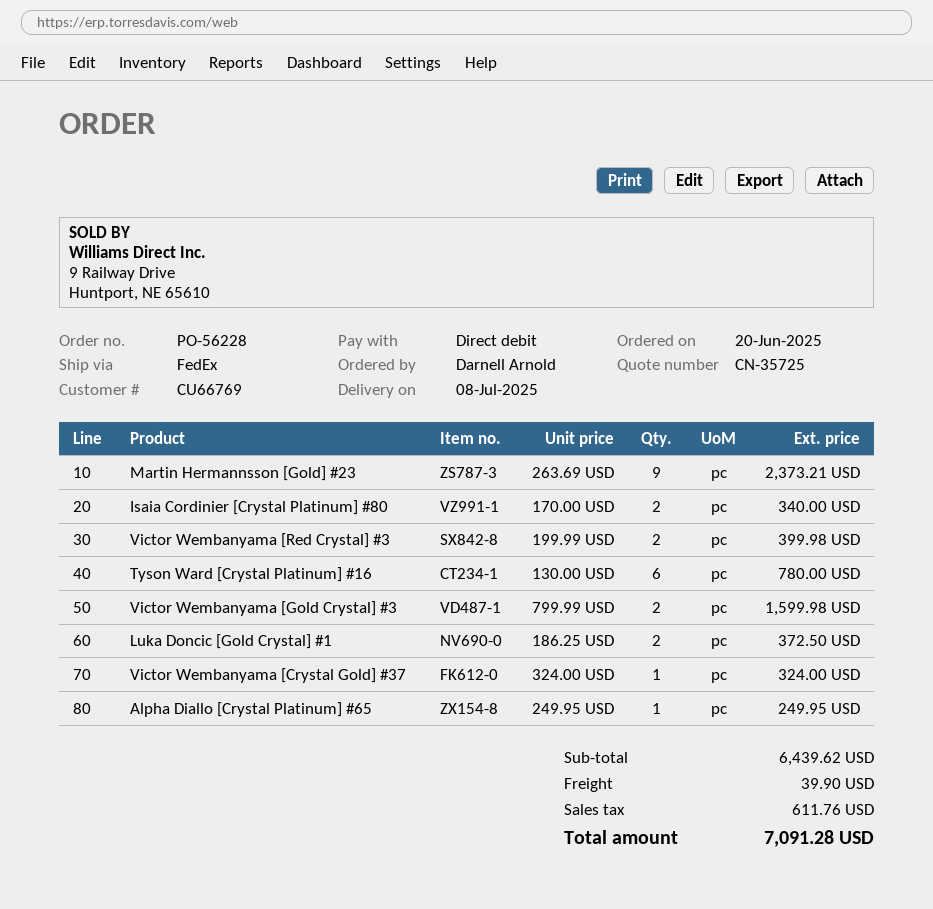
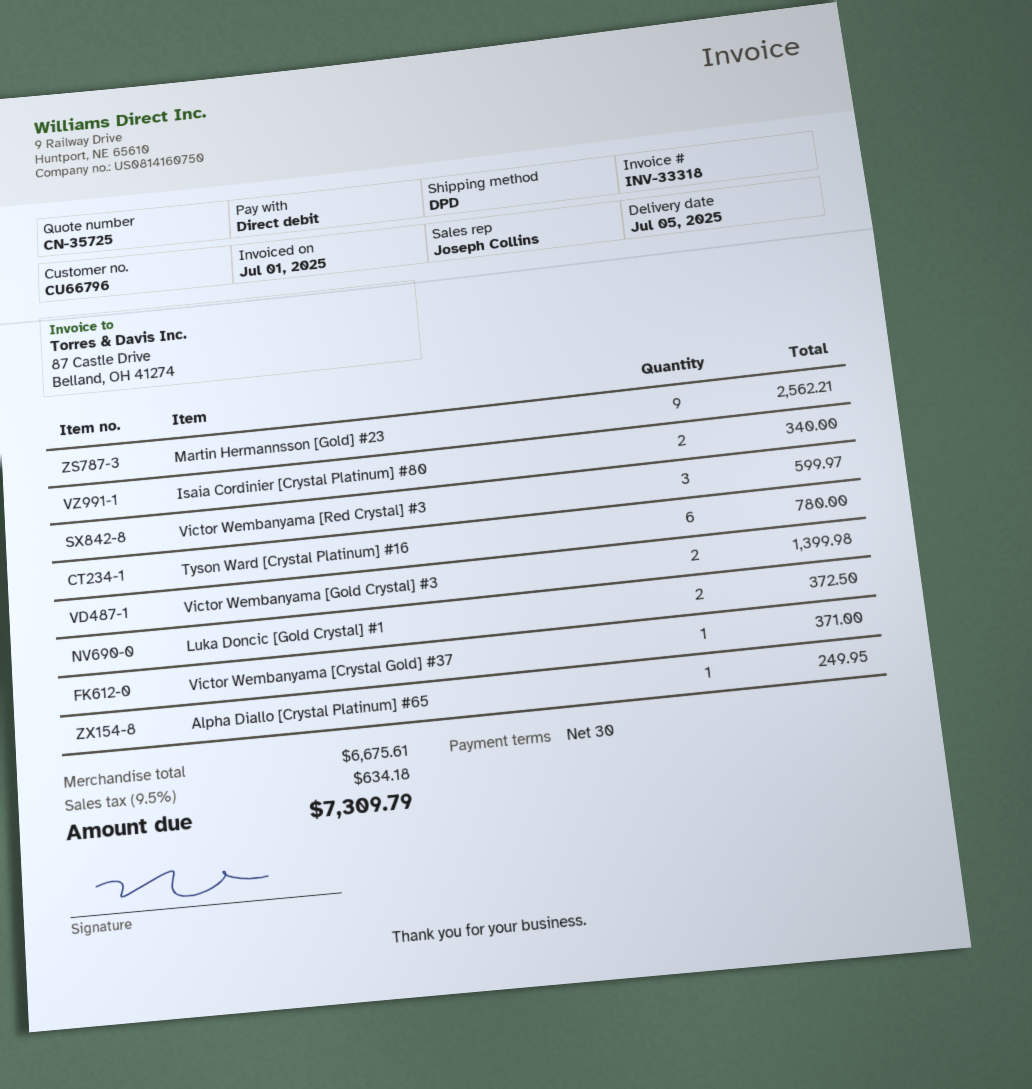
delivery date: 2025-07-08 -> 2025-07-05
customer number: CU66769 -> CU66796
shipping method: FedEx -> DPD
Martin Hermannsson [Gold] #23: 9 for 2373.21 -> 9 for 2562.21
Victor Wembanyama [Red Crystal] #3: 2 for 399.98 -> 3 for 599.97
Victor Wembanyama [Gold Crystal] #3: 2 for 1599.98 -> 2 for 1399.98
Victor Wembanyama [Crystal Gold] #37: 1 for 324.00 -> 1 for 371.00
subtotal: 6439.62 -> 6675.61
shipping: 39.90 -> none
tax: 611.76 -> 634.18
total: 7091.28 -> 7309.79

